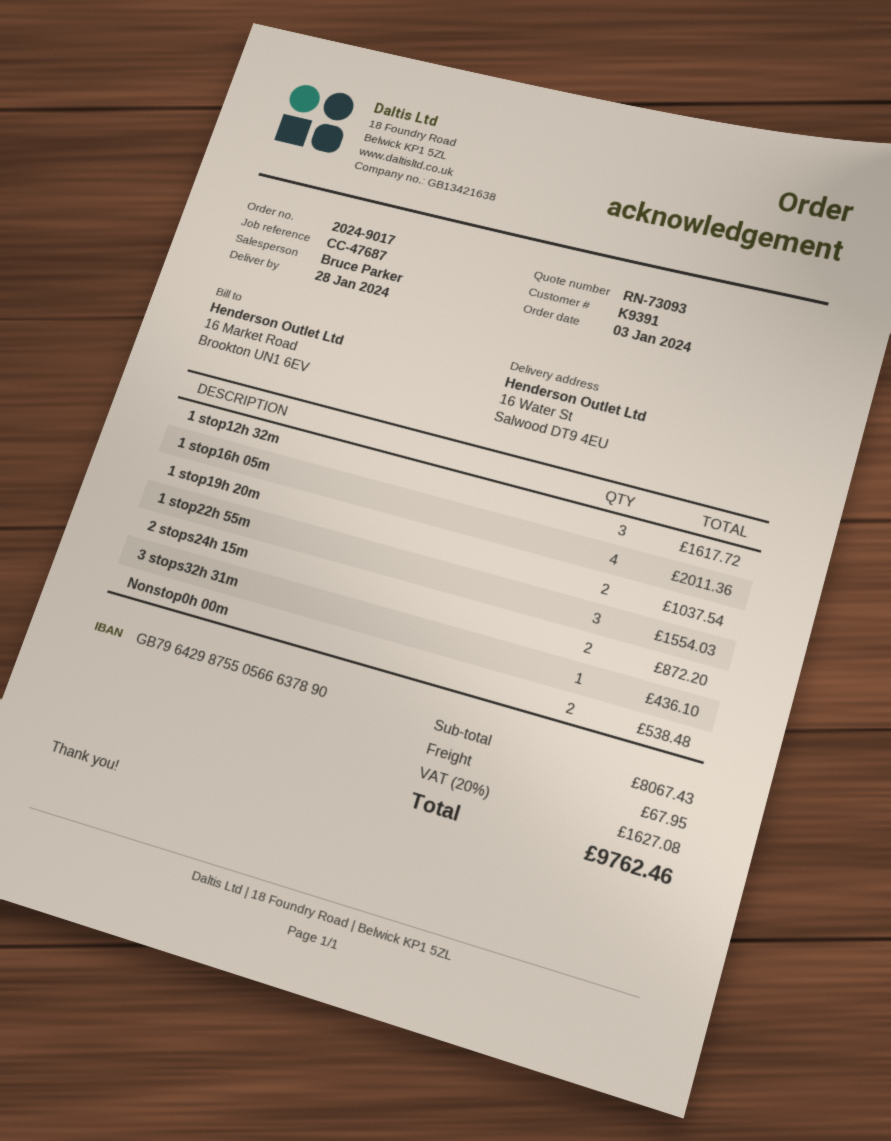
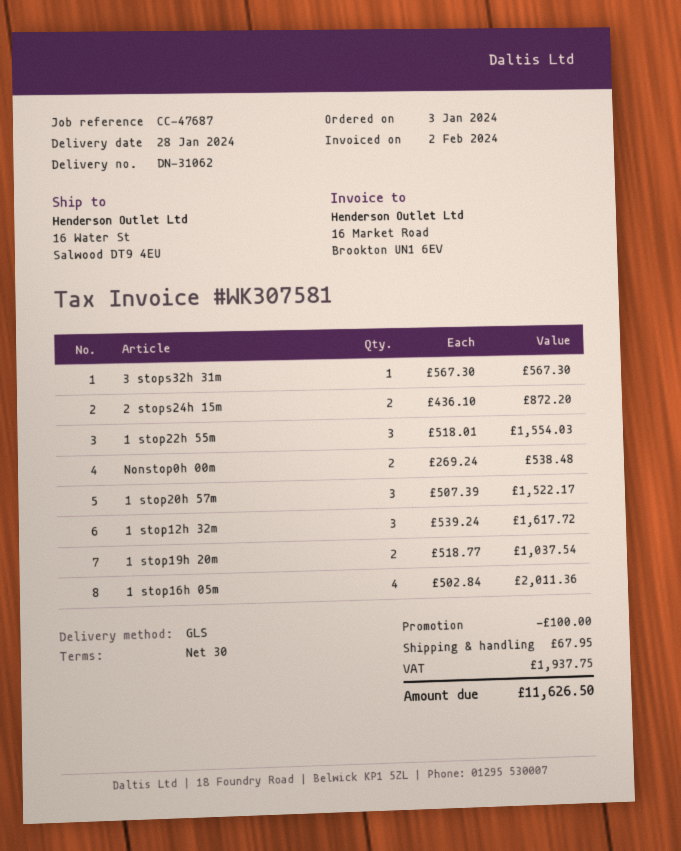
3 stops32h 31m: 1 for 436.10 -> 1 for 567.30
1 stop20h 57m: none -> 3 for 1522.17
discount: none -> 100.00
tax: 1627.08 -> 1937.75
total: 9762.46 -> 11626.50

